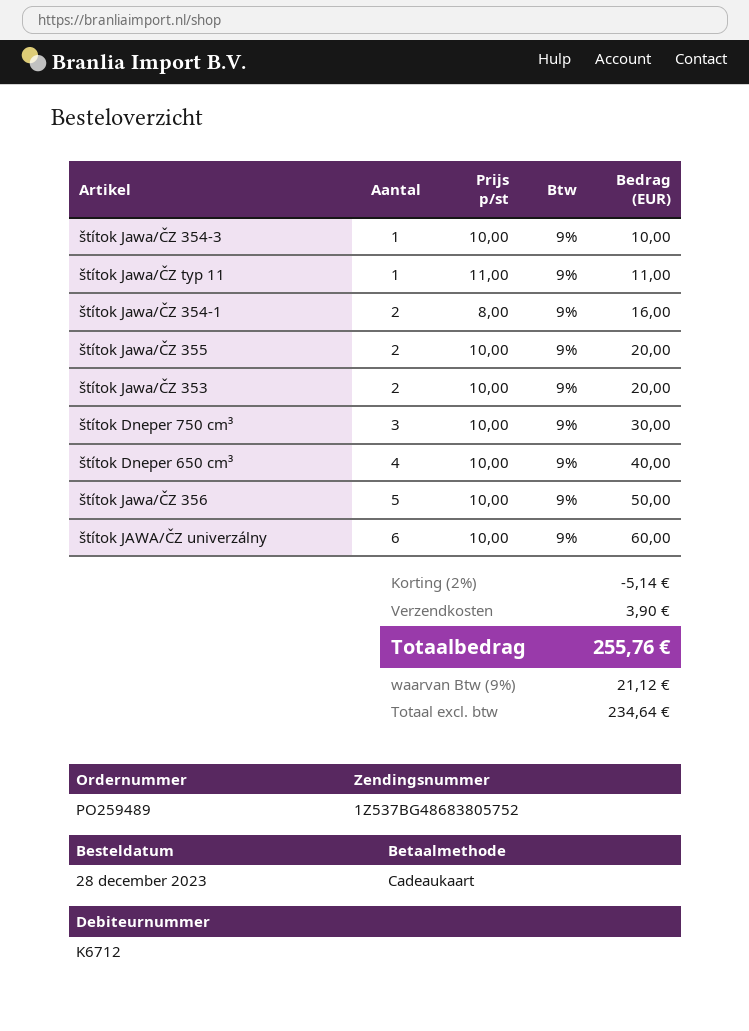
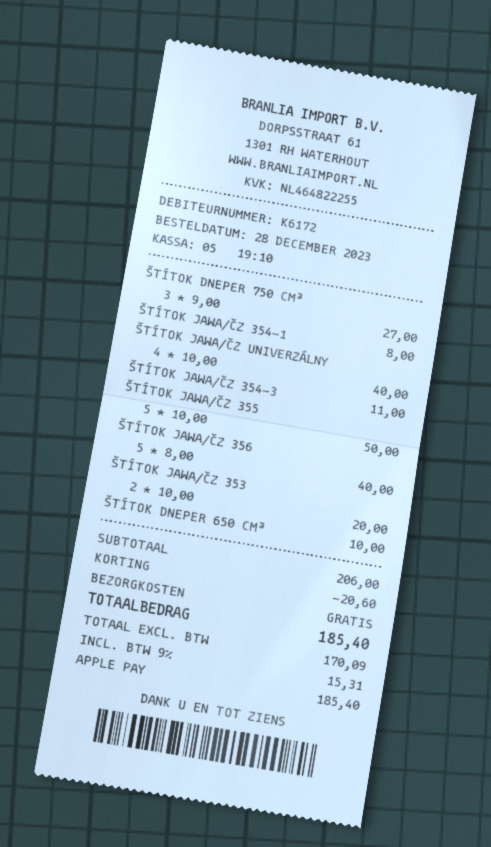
customer number: K6712 -> K6172
payment method: gift card -> Apple Pay
štítok Jawa/ČZ 354-3: 1 x 10.00 = 10.00 -> 1 x 11.00 = 11.00
štítok Jawa/ČZ typ 11: 1 x 11.00 = 11.00 -> none
štítok Jawa/ČZ 354-1: 2 x 8.00 = 16.00 -> 1 x 8.00 = 8.00
štítok Jawa/ČZ 355: 2 x 10.00 = 20.00 -> 5 x 10.00 = 50.00
štítok Dneper 750 cm³: 3 x 10.00 = 30.00 -> 3 x 9.00 = 27.00
štítok Dneper 650 cm³: 4 x 10.00 = 40.00 -> 1 x 10.00 = 10.00
štítok Jawa/ČZ 356: 5 x 10.00 = 50.00 -> 5 x 8.00 = 40.00
štítok JAWA/ČZ univerzálny: 6 x 10.00 = 60.00 -> 4 x 10.00 = 40.00
discount: 5.14 -> 20.60
shipping: 3.90 -> 0.00
net: 234.64 -> 170.09
tax: 9% = 21.12 -> 9% = 15.31
total: 255.76 -> 185.40

